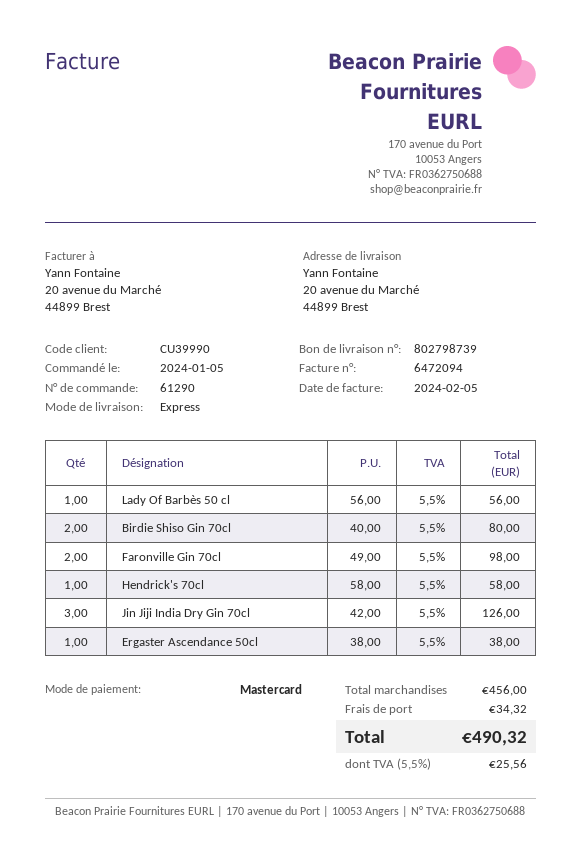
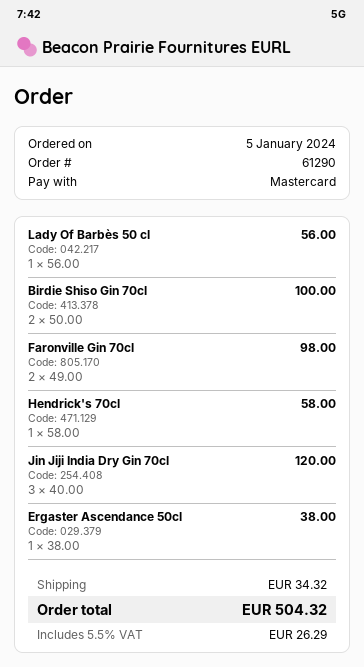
Birdie Shiso Gin 70cl: 2 x 40.00 = 80.00 -> 2 x 50.00 = 100.00
Jin Jiji India Dry Gin 70cl: 3 x 42.00 = 126.00 -> 3 x 40.00 = 120.00
tax: 5.5% = 25.56 -> 5.5% = 26.29
total: 490.32 -> 504.32

